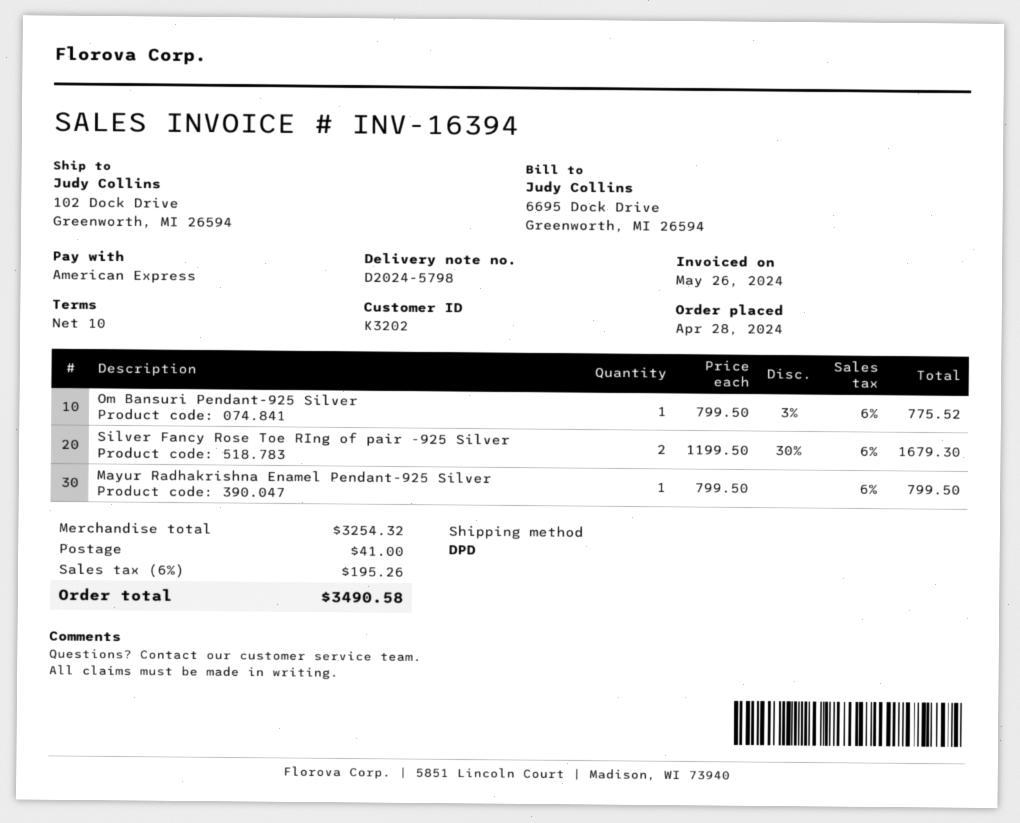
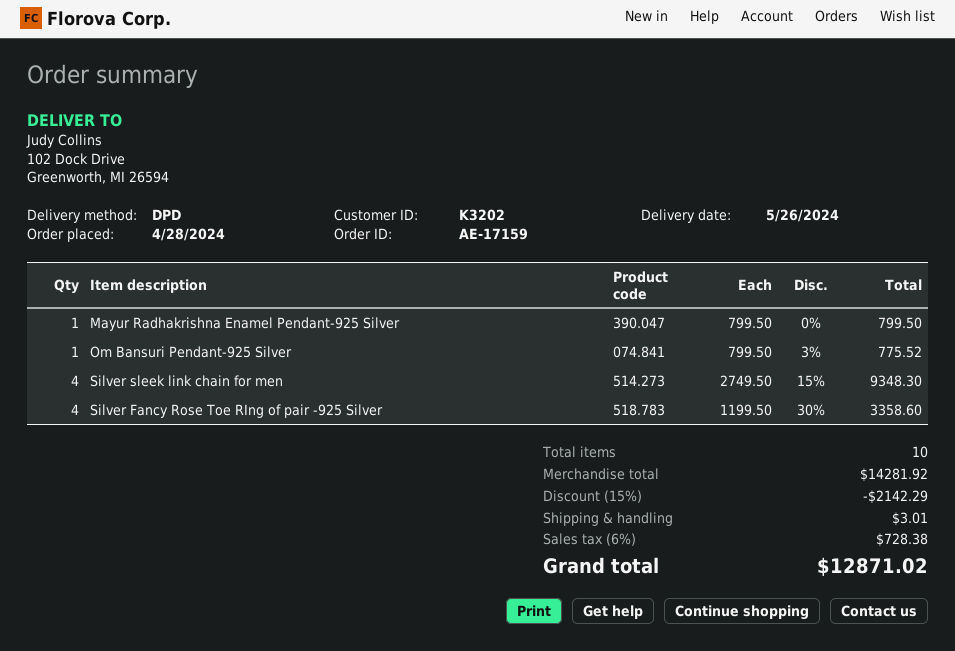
Silver Fancy Rose Toe RIng of pair -925 Silver: 2 x 1199.50 - 30% = 1679.30 -> 4 x 1199.50 - 30% = 3358.60
Silver sleek link chain for men: none -> 4 x 2749.50 - 15% = 9348.30
subtotal: 3254.32 -> 14281.92
discount: none -> 15% = 2142.29
shipping: 41.00 -> 3.01
tax: 6% = 195.26 -> 6% = 728.38
total: 3490.58 -> 12871.02

